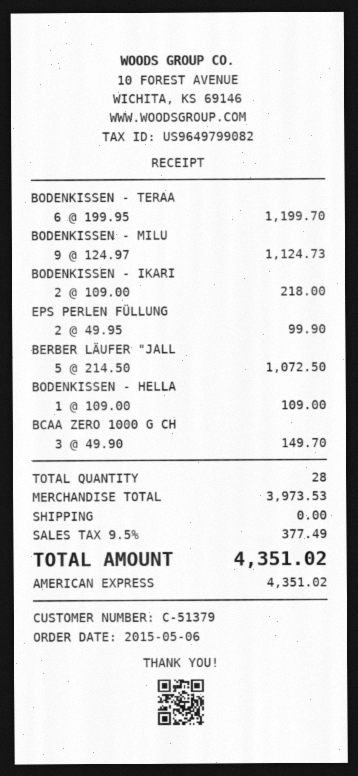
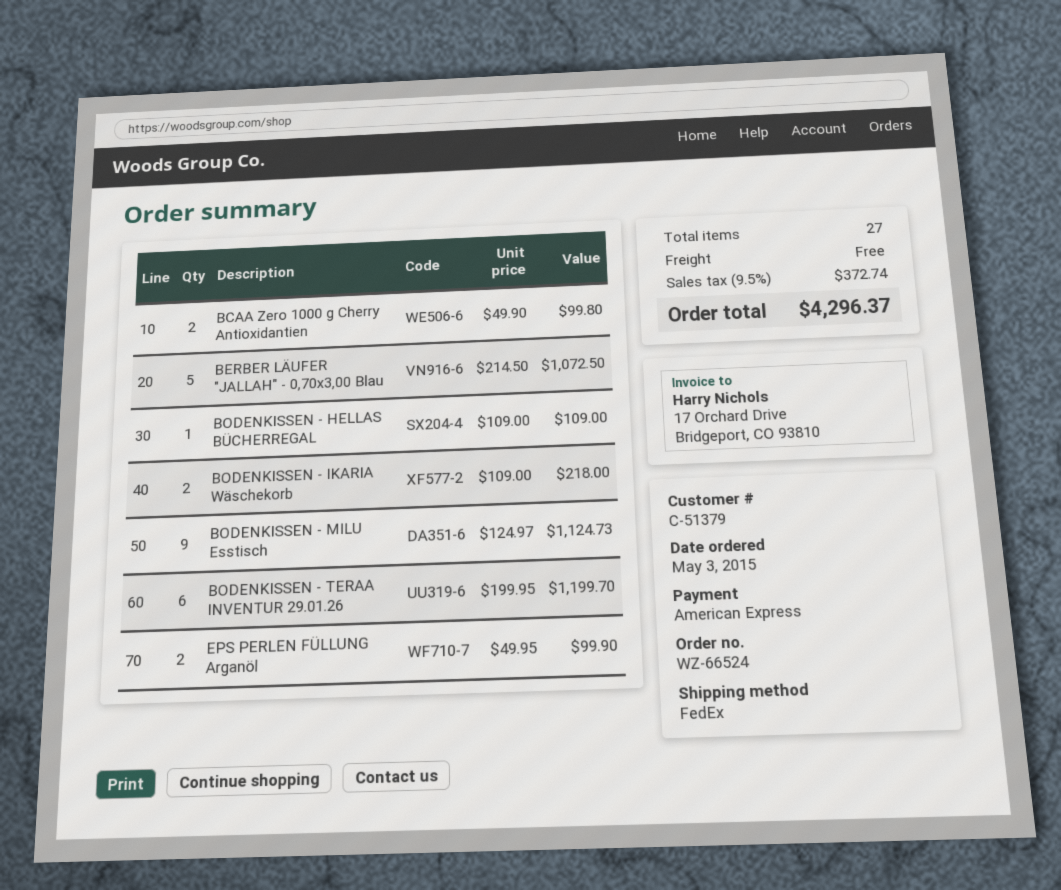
order date: 2015-05-06 -> 2015-05-03
BCAA ZERO 1000 G CH: 3 x 49.90 = 149.70 -> 2 x 49.90 = 99.80
total quantity: 28 -> 27
tax: 9.5% = 377.49 -> 9.5% = 372.74
total: 4351.02 -> 4296.37

